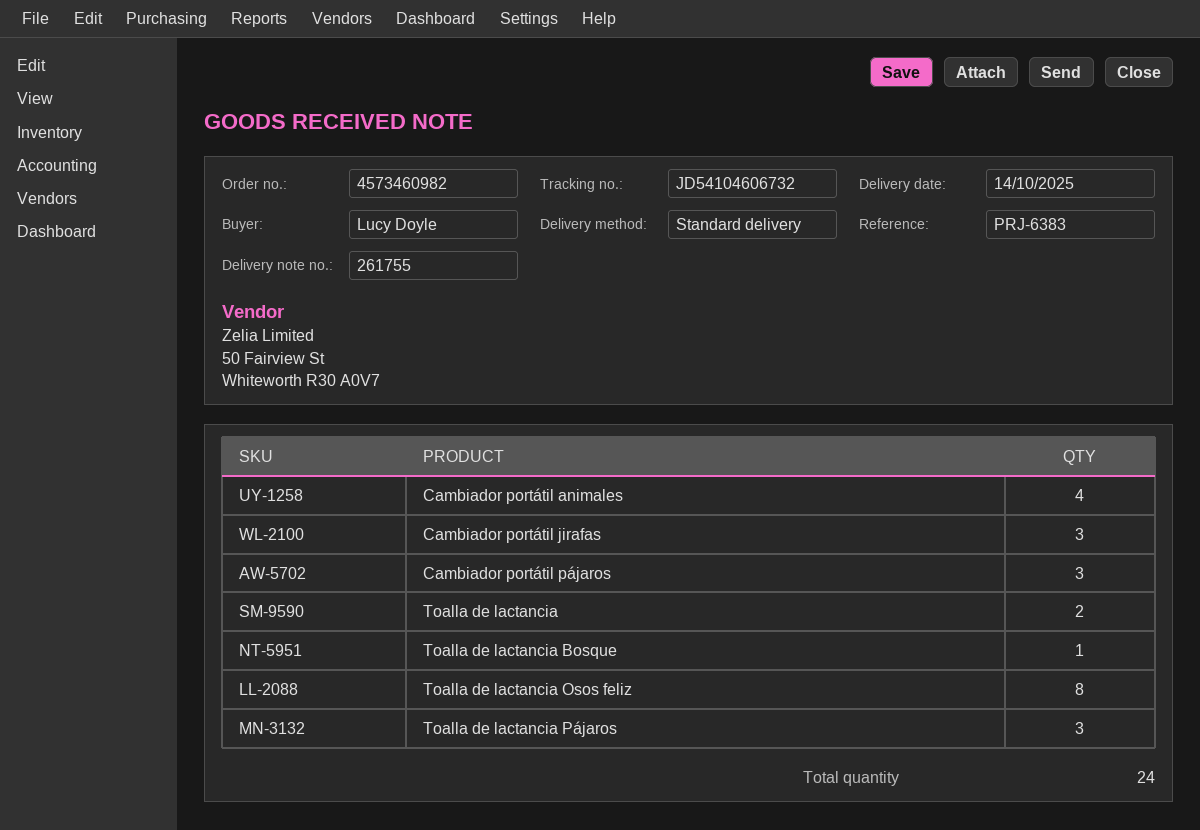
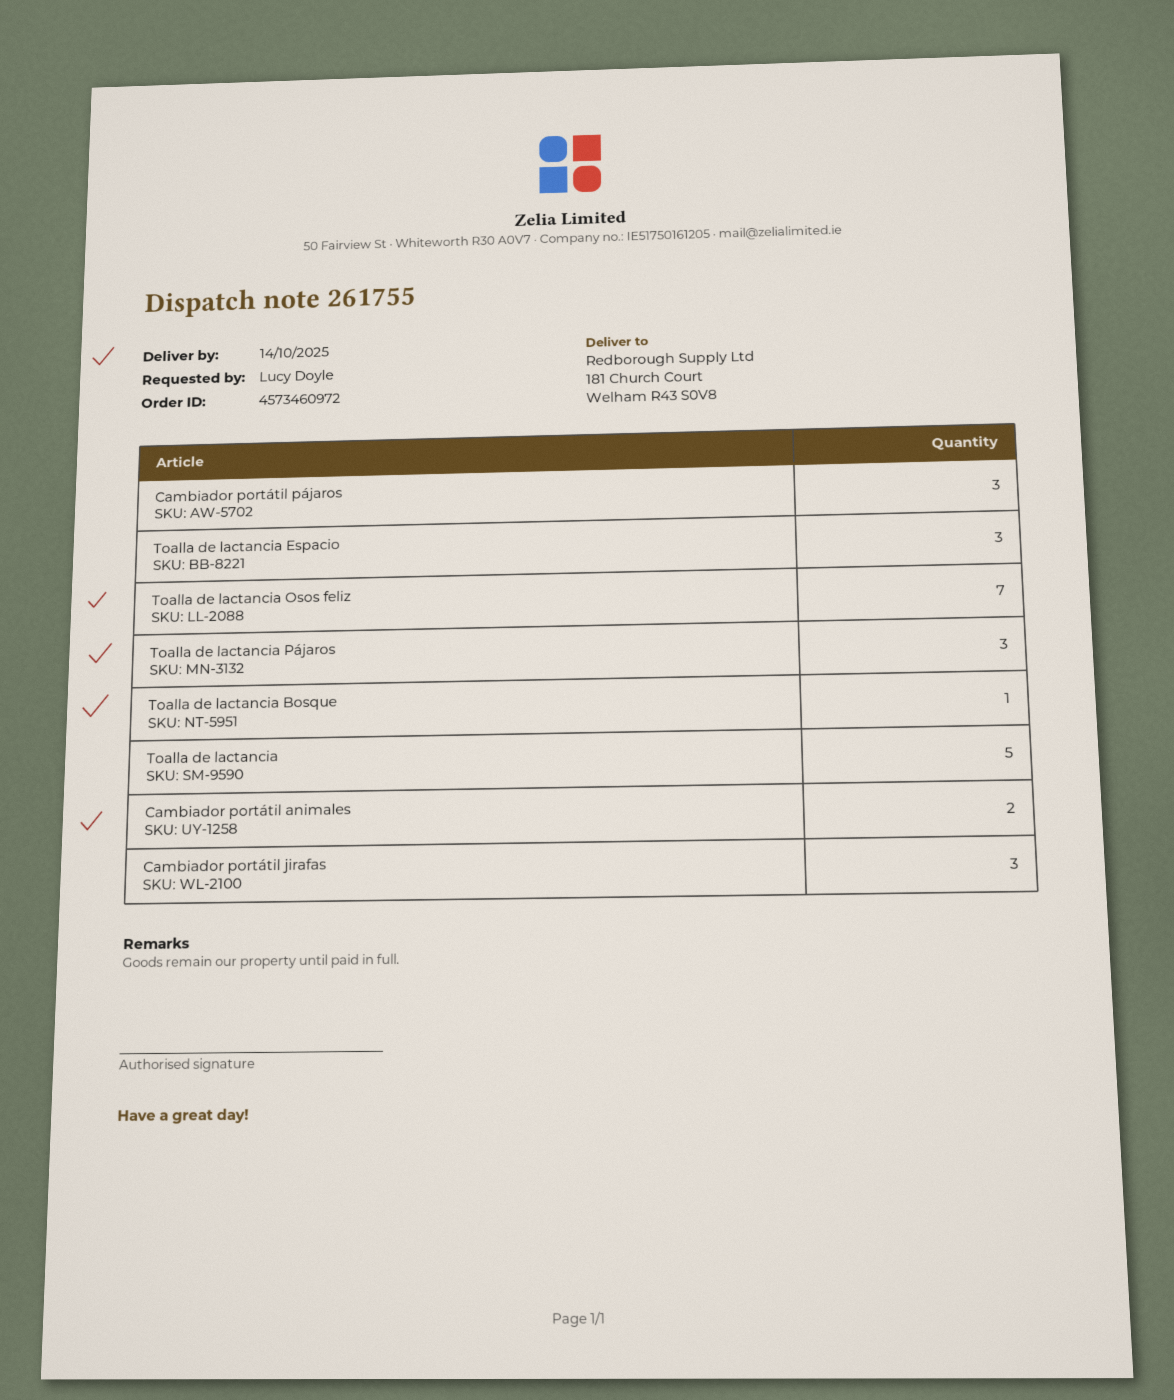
order number: 4573460982 -> 4573460972
Cambiador portátil animales: 4 -> 2
Toalla de lactancia: 2 -> 5
Toalla de lactancia Osos feliz: 8 -> 7
Toalla de lactancia Espacio: none -> 3

